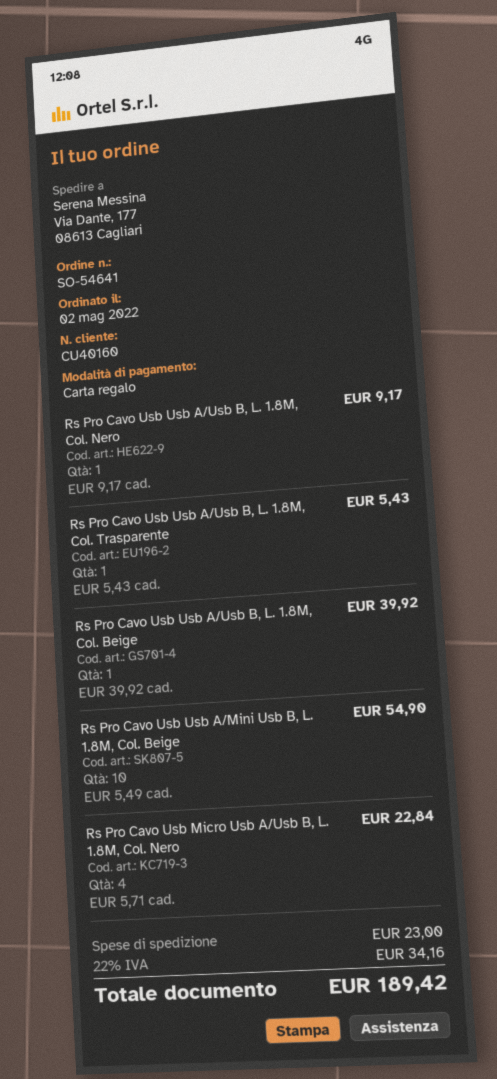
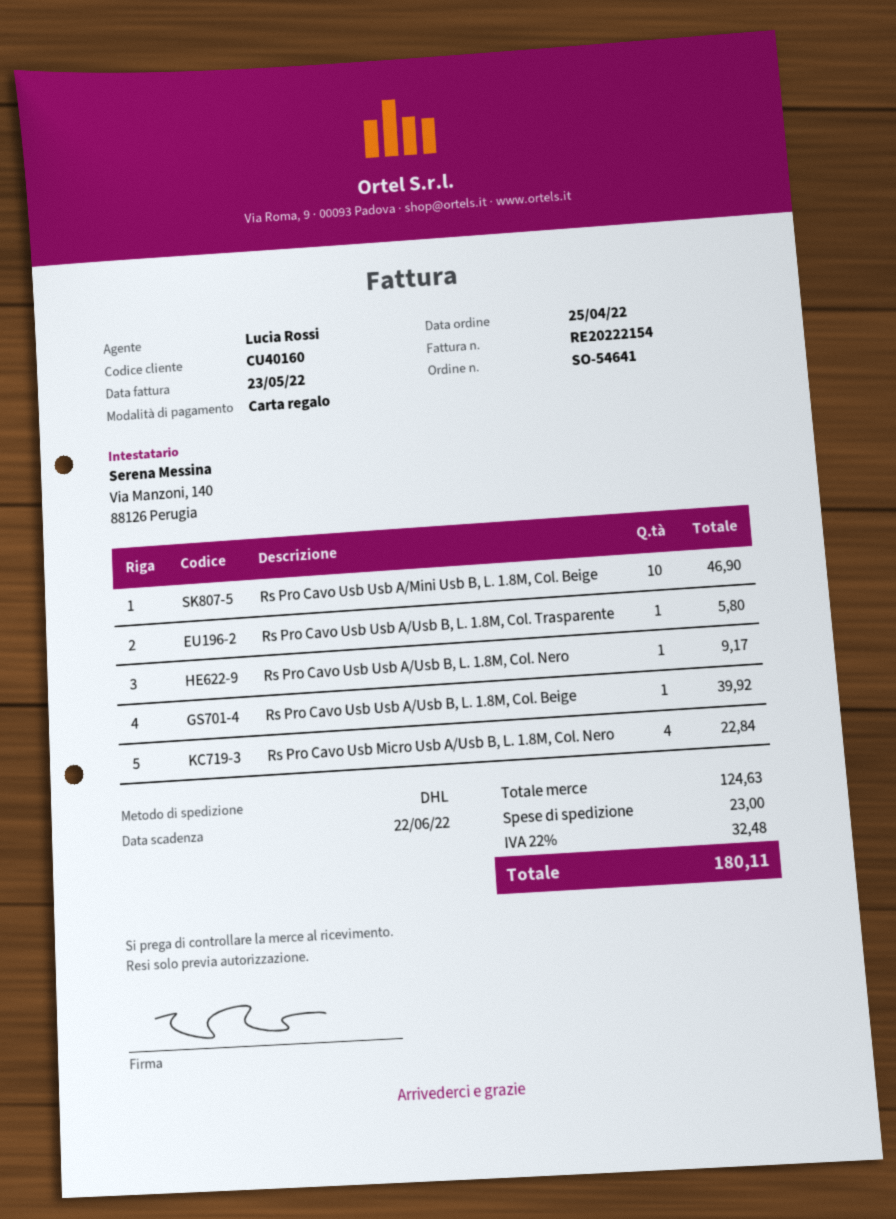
order date: 2022-05-02 -> 2022-04-25
Rs Pro Cavo Usb Usb A/Usb B, L. 1.8M, Col. Trasparente: 1 for 5.43 -> 1 for 5.80
Rs Pro Cavo Usb Usb A/Mini Usb B, L. 1.8M, Col. Beige: 10 for 54.90 -> 10 for 46.90
tax: 22% = 34.16 -> 22% = 32.48
total: 189.42 -> 180.11

